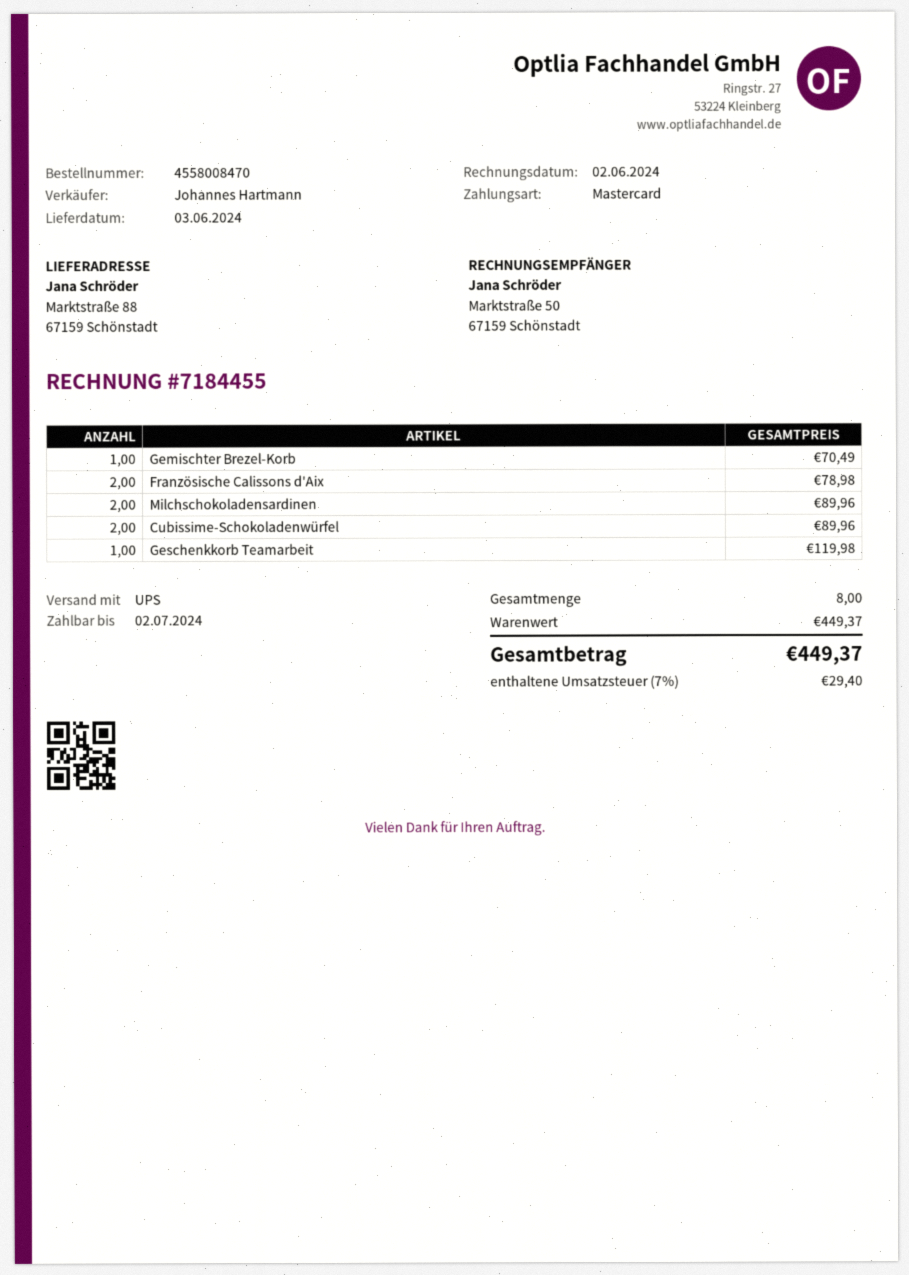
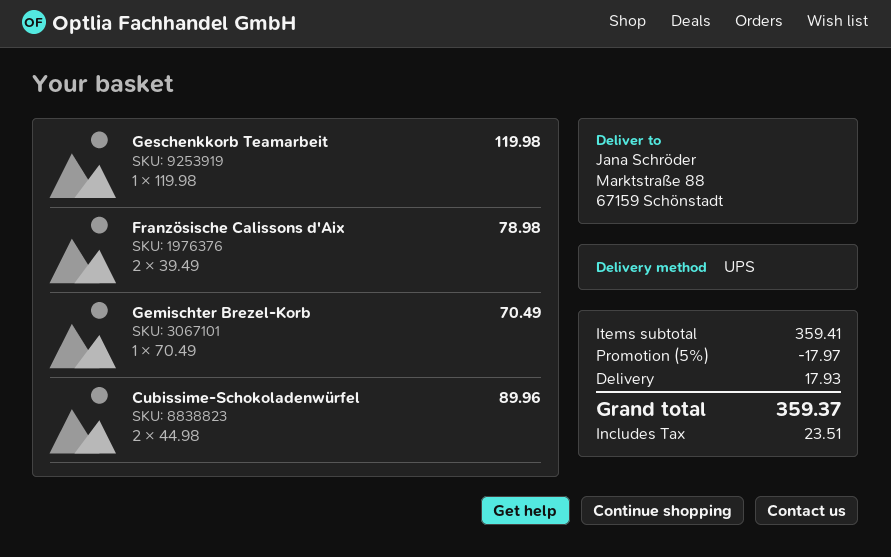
Milchschokoladensardinen: 2 for 89.96 -> none
subtotal: 449.37 -> 359.41
discount: none -> 5% = 17.97
shipping: none -> 17.93
tax: 29.40 -> 23.51
total: 449.37 -> 359.37

